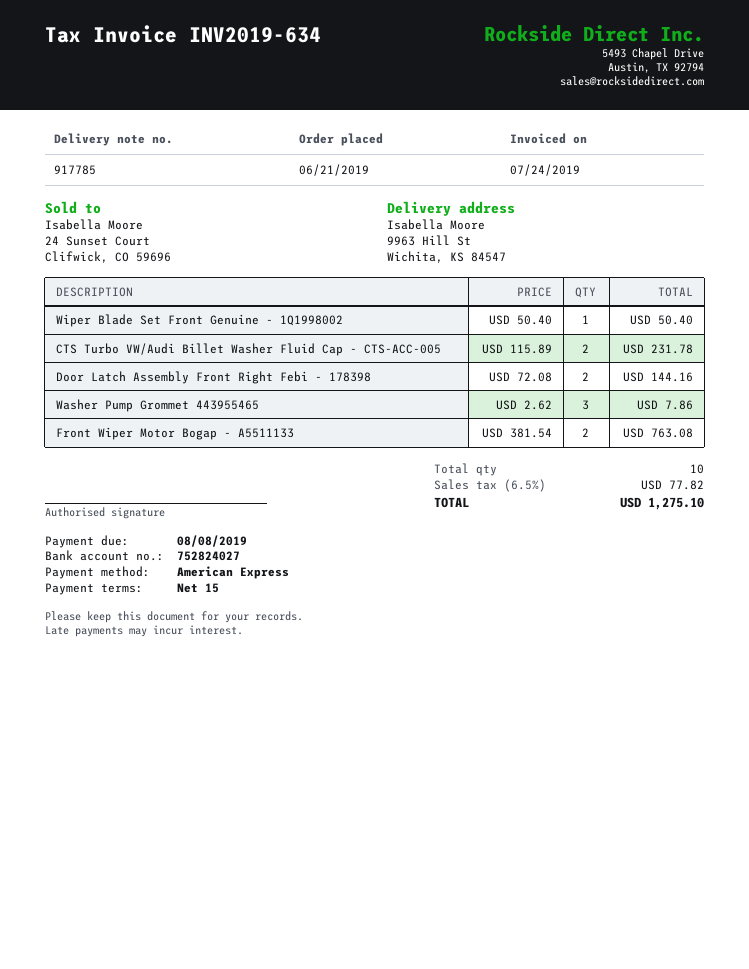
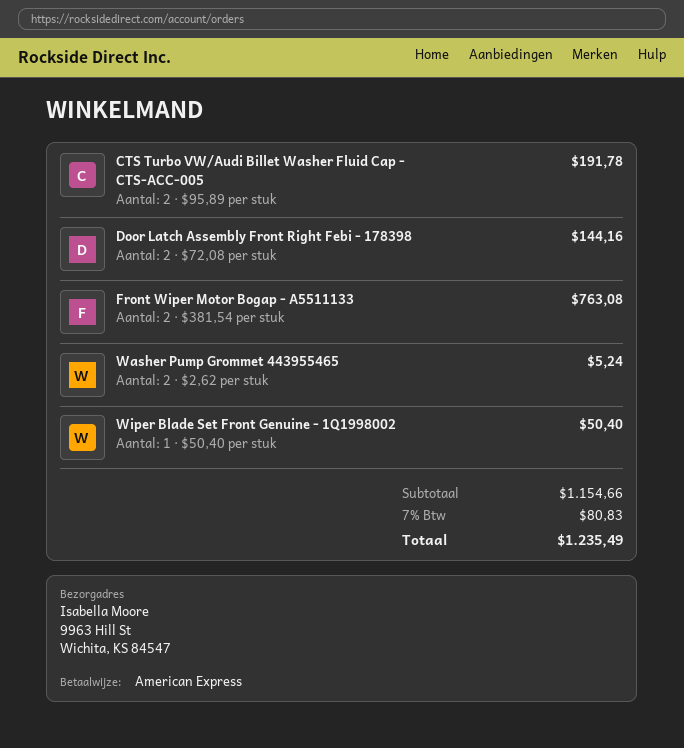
CTS Turbo VW/Audi Billet Washer Fluid Cap - CTS-ACC-005: 2 x 115.89 = 231.78 -> 2 x 95.89 = 191.78
Washer Pump Grommet 443955465: 3 x 2.62 = 7.86 -> 2 x 2.62 = 5.24
tax: 6.5% = 77.82 -> 7% = 80.83
total: 1275.10 -> 1235.49

